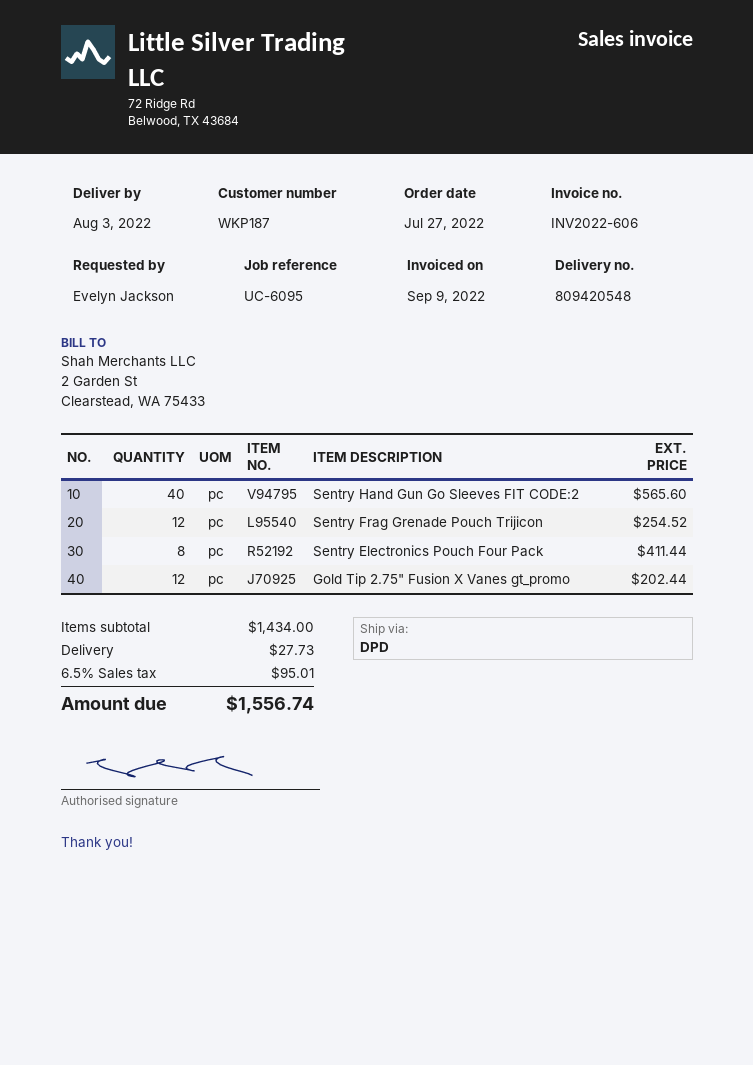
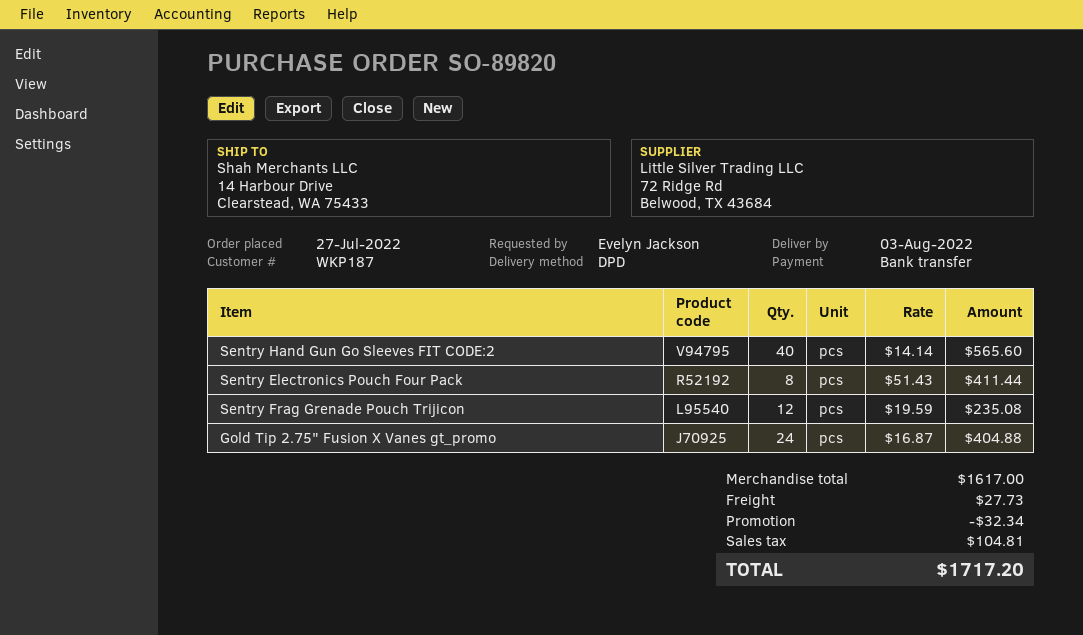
Sentry Frag Grenade Pouch Trijicon: 12 for 254.52 -> 12 for 235.08
Gold Tip 2.75" Fusion X Vanes gt_promo: 12 for 202.44 -> 24 for 404.88
subtotal: 1434.00 -> 1617.00
discount: none -> 32.34
tax: 95.01 -> 104.81
total: 1556.74 -> 1717.20

